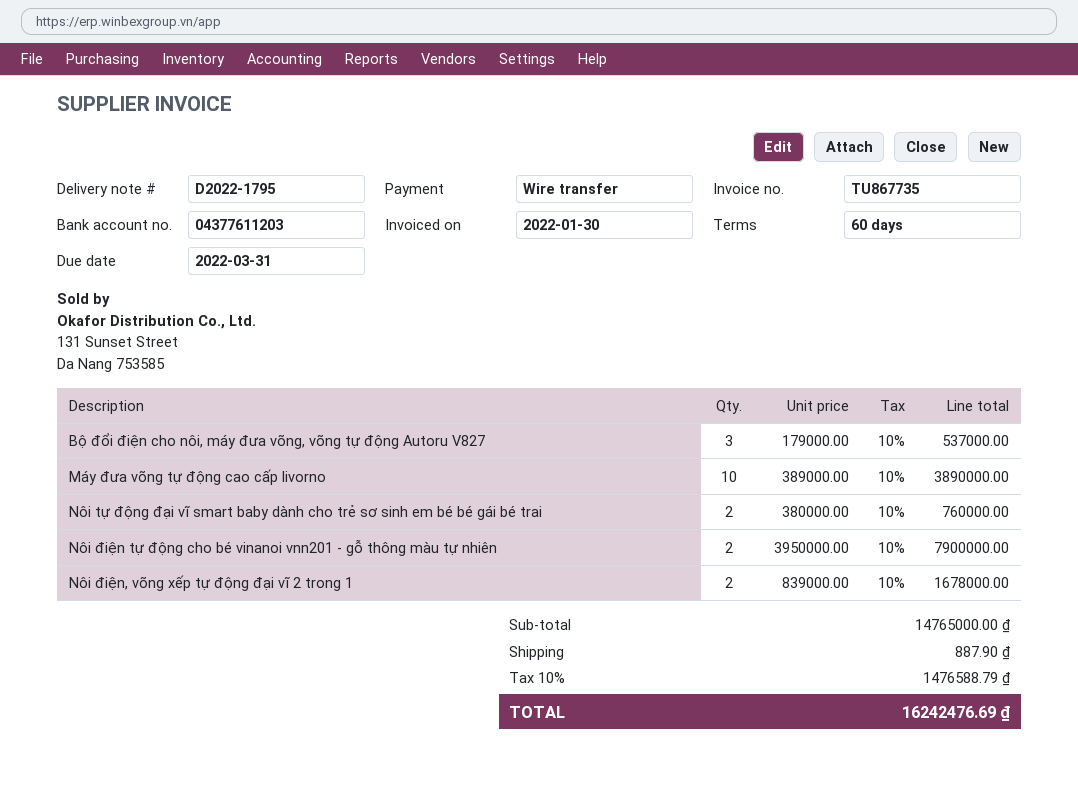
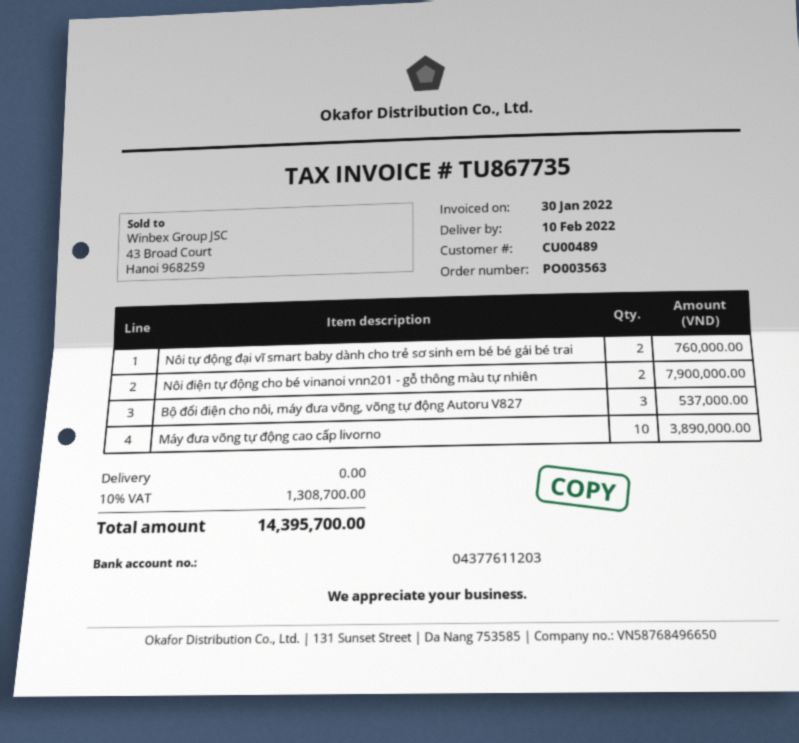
Nôi điện, võng xếp tự động đại vĩ 2 trong 1: 2 for 1678000.00 -> none
shipping: 887.90 -> 0.00
tax: 10% = 1476588.79 -> 10% = 1308700.00
total: 16242476.69 -> 14395700.00

